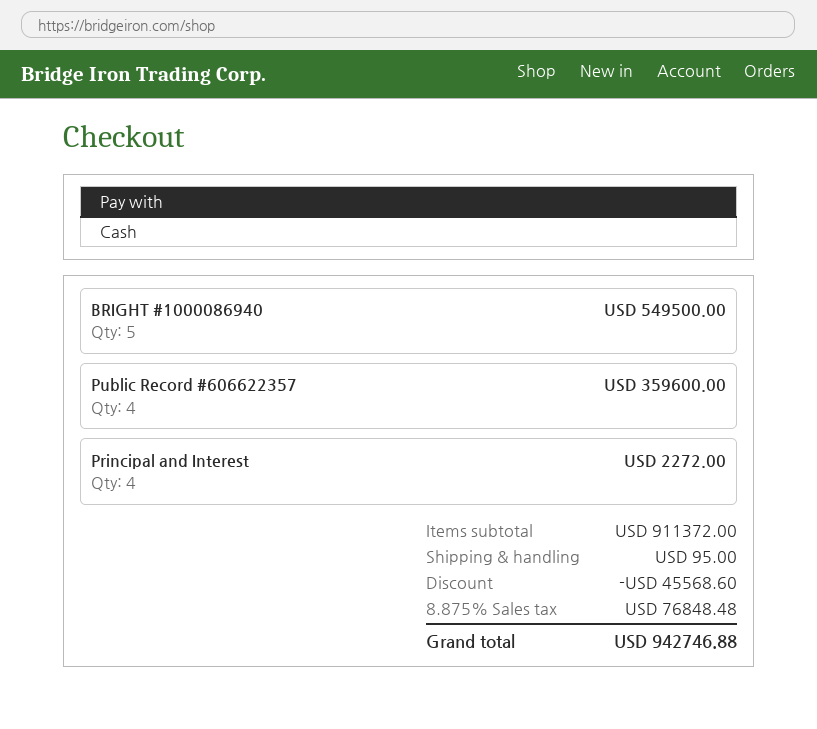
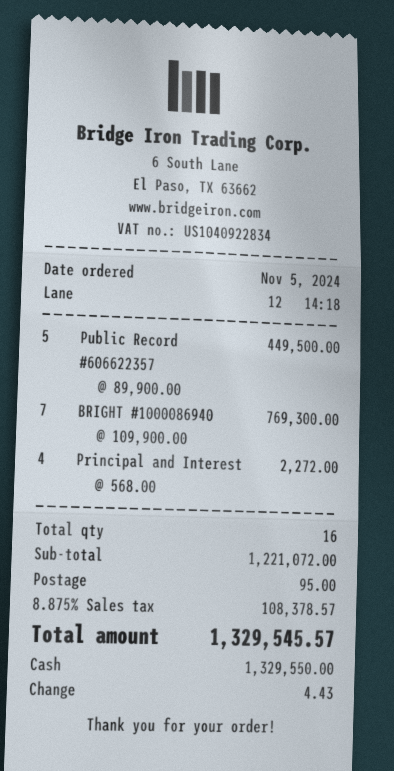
BRIGHT #1000086940: 5 for 549500.00 -> 7 for 769300.00
Public Record #606622357: 4 for 359600.00 -> 5 for 449500.00
subtotal: 911372.00 -> 1221072.00
discount: 45568.60 -> none
tax: 8.875% = 76848.48 -> 8.875% = 108378.57
total: 942746.88 -> 1329545.57

